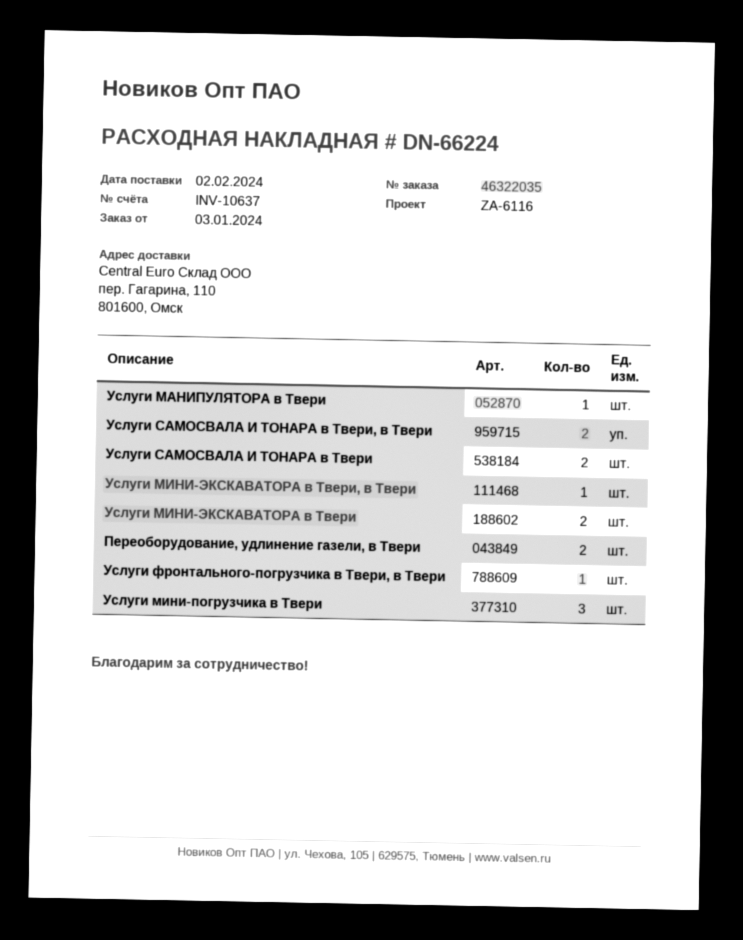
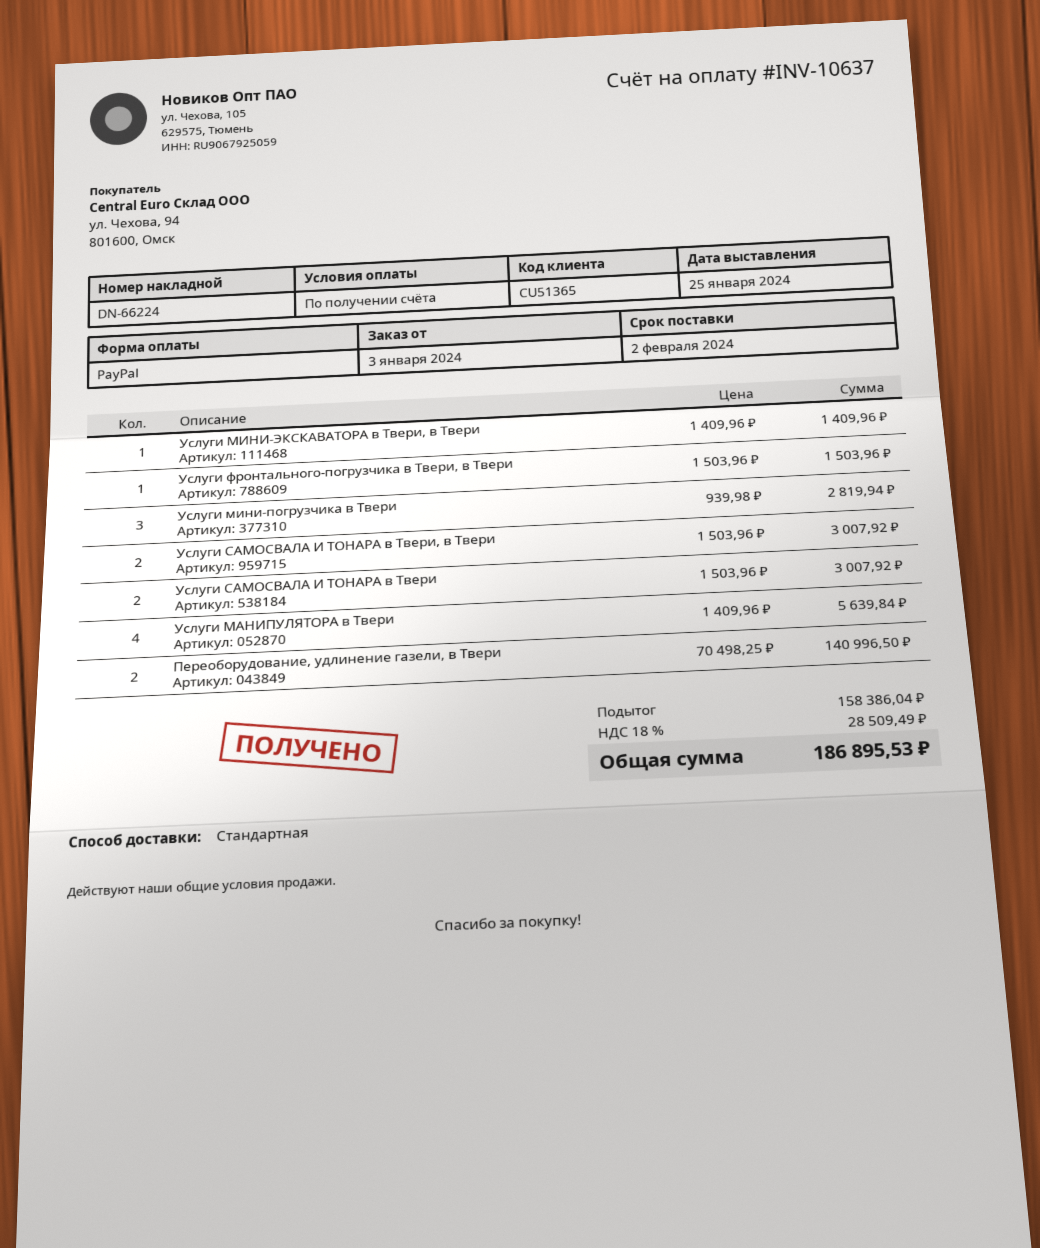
Услуги МАНИПУЛЯТОРА в Твери: 1 -> 4
Услуги МИНИ-ЭКСКАВАТОРА в Твери: 2 -> none

